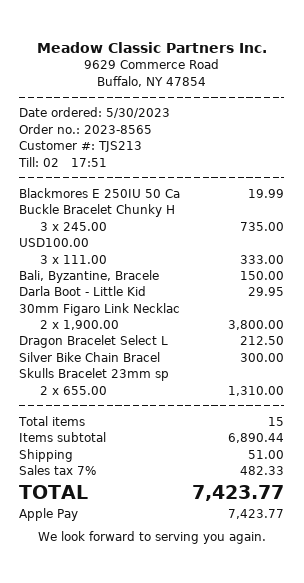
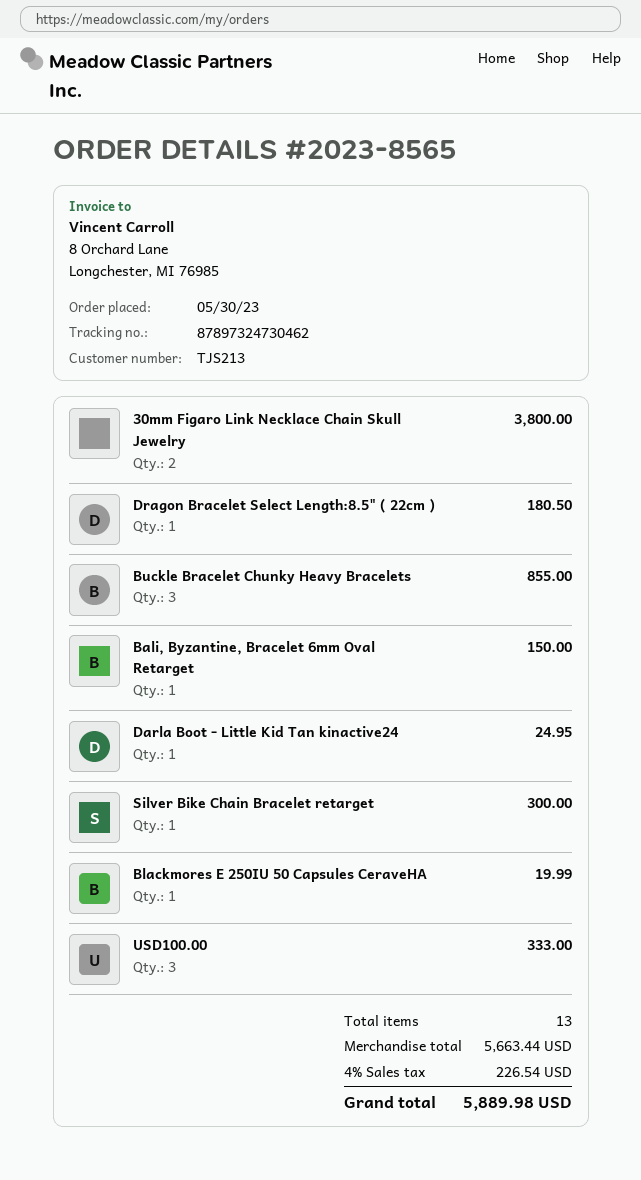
Buckle Bracelet Chunky H: 3 for 735.00 -> 3 for 855.00
Darla Boot - Little Kid: 1 for 29.95 -> 1 for 24.95
Dragon Bracelet Select L: 1 for 212.50 -> 1 for 180.50
Skulls Bracelet 23mm sp: 2 for 1310.00 -> none
total quantity: 15 -> 13
subtotal: 6890.44 -> 5663.44
shipping: 51.00 -> none
tax: 7% = 482.33 -> 4% = 226.54
total: 7423.77 -> 5889.98

